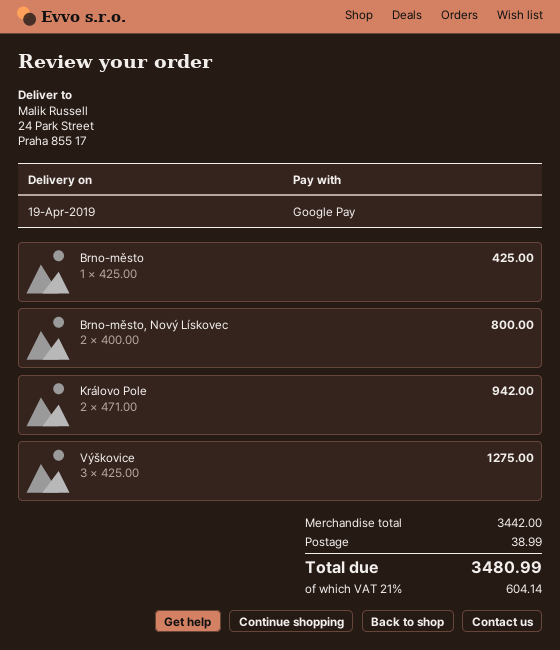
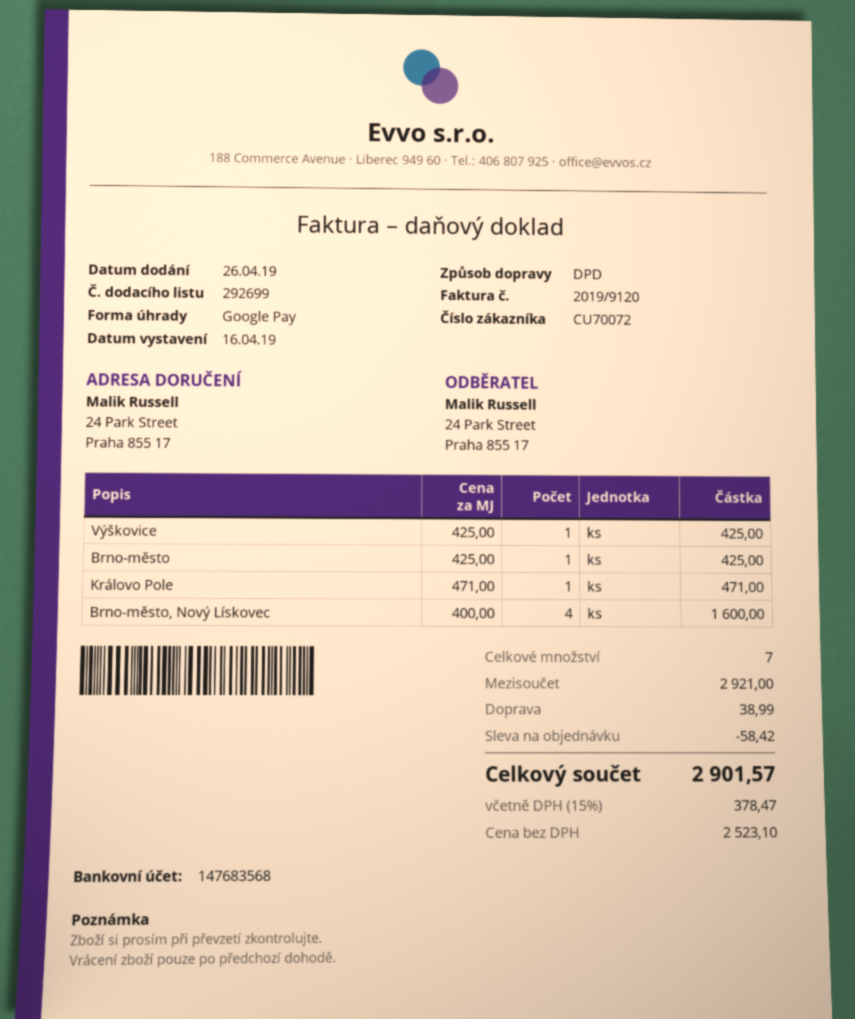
delivery date: 2019-04-19 -> 2019-04-26
Brno-město, Nový Lískovec: 2 x 400.00 = 800.00 -> 4 x 400.00 = 1600.00
Královo Pole: 2 x 471.00 = 942.00 -> 1 x 471.00 = 471.00
Výškovice: 3 x 425.00 = 1275.00 -> 1 x 425.00 = 425.00
subtotal: 3442.00 -> 2921.00
discount: none -> 58.42
tax: 21% = 604.14 -> 15% = 378.47
total: 3480.99 -> 2901.57

